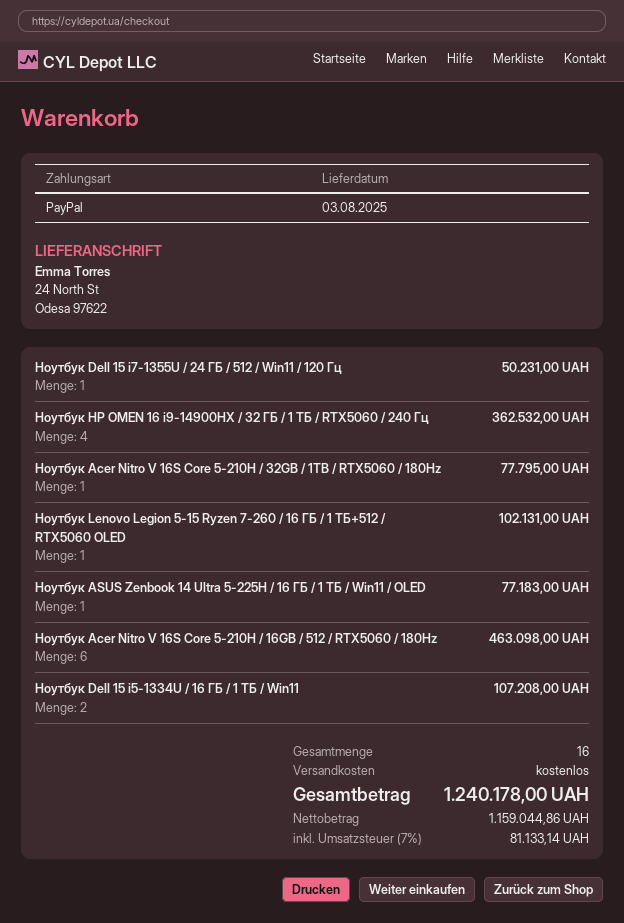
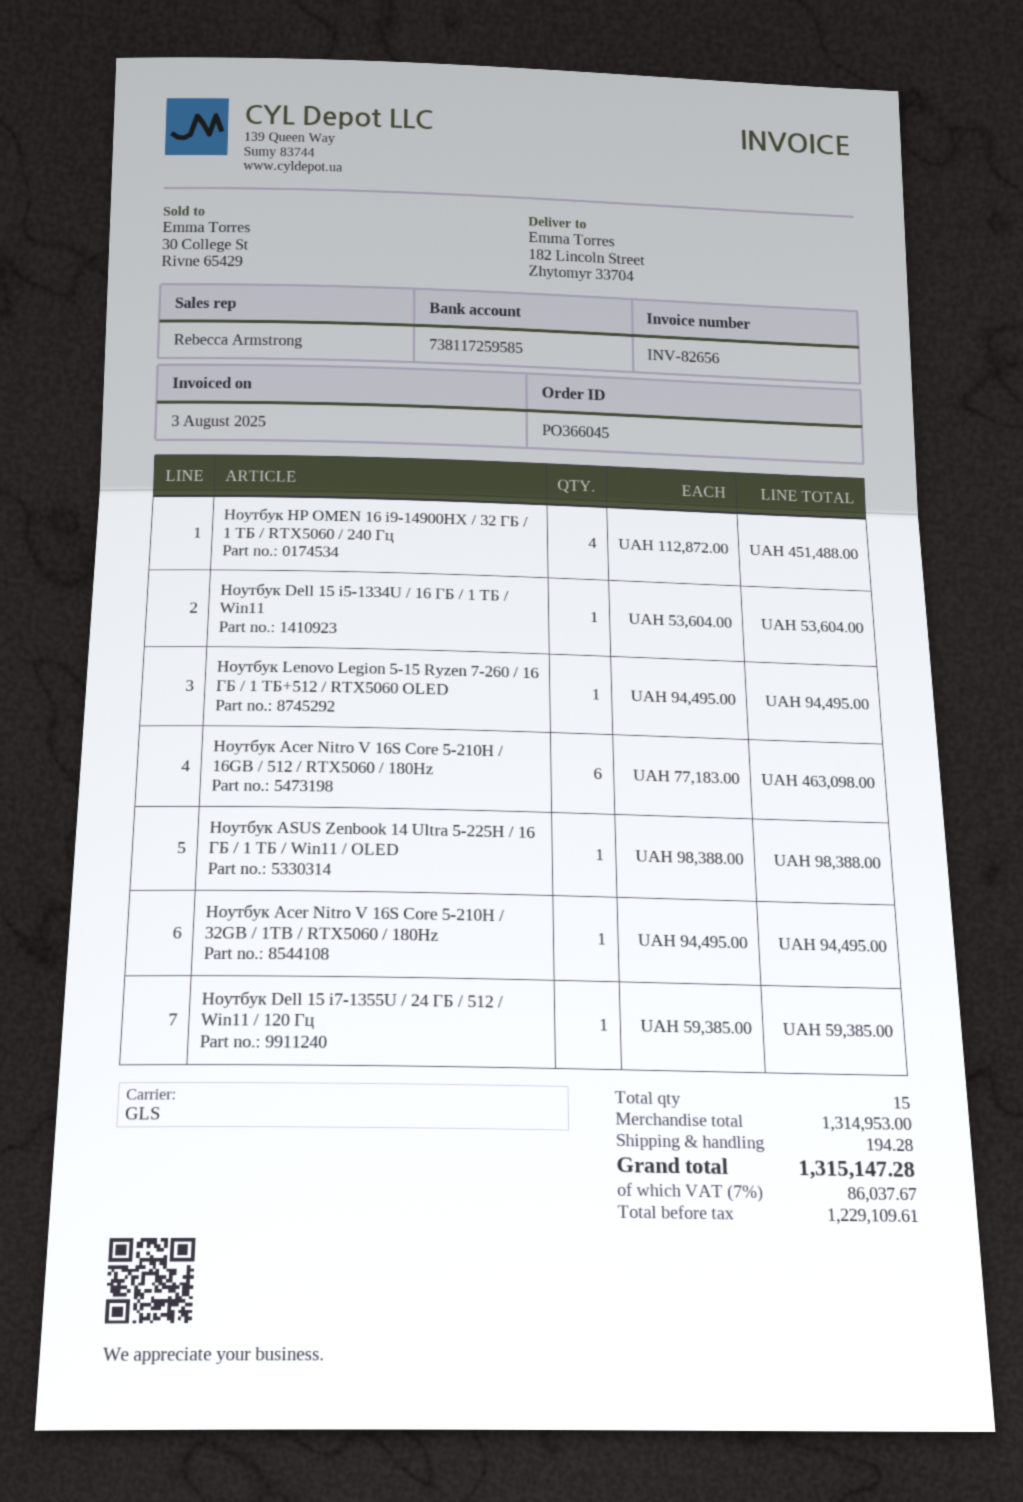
ship to: 24 North St, Odesa 97622 -> 182 Lincoln Street, Zhytomyr 33704
Ноутбук Dell 15 i7-1355U / 24 ГБ / 512 / Win11 / 120 Гц: 1 for 50231.00 -> 1 for 59385.00
Ноутбук HP OMEN 16 i9-14900HX / 32 ГБ / 1 ТБ / RTX5060 / 240 Гц: 4 for 362532.00 -> 4 for 451488.00
Ноутбук Acer Nitro V 16S Core 5-210H / 32GB / 1TB / RTX5060 / 180Hz: 1 for 77795.00 -> 1 for 94495.00
Ноутбук Lenovo Legion 5-15 Ryzen 7-260 / 16 ГБ / 1 ТБ+512 / RTX5060 OLED: 1 for 102131.00 -> 1 for 94495.00
Ноутбук ASUS Zenbook 14 Ultra 5-225H / 16 ГБ / 1 ТБ / Win11 / OLED: 1 for 77183.00 -> 1 for 98388.00
Ноутбук Dell 15 i5-1334U / 16 ГБ / 1 ТБ / Win11: 2 for 107208.00 -> 1 for 53604.00
total quantity: 16 -> 15
shipping: 0.00 -> 194.28
net: 1159044.86 -> 1229109.61
tax: 7% = 81133.14 -> 7% = 86037.67
total: 1240178.00 -> 1315147.28

